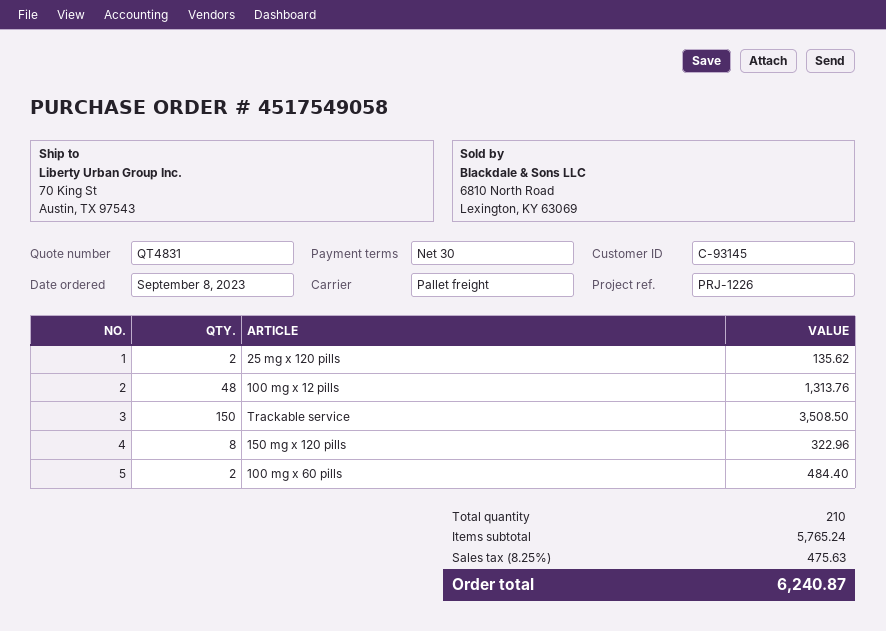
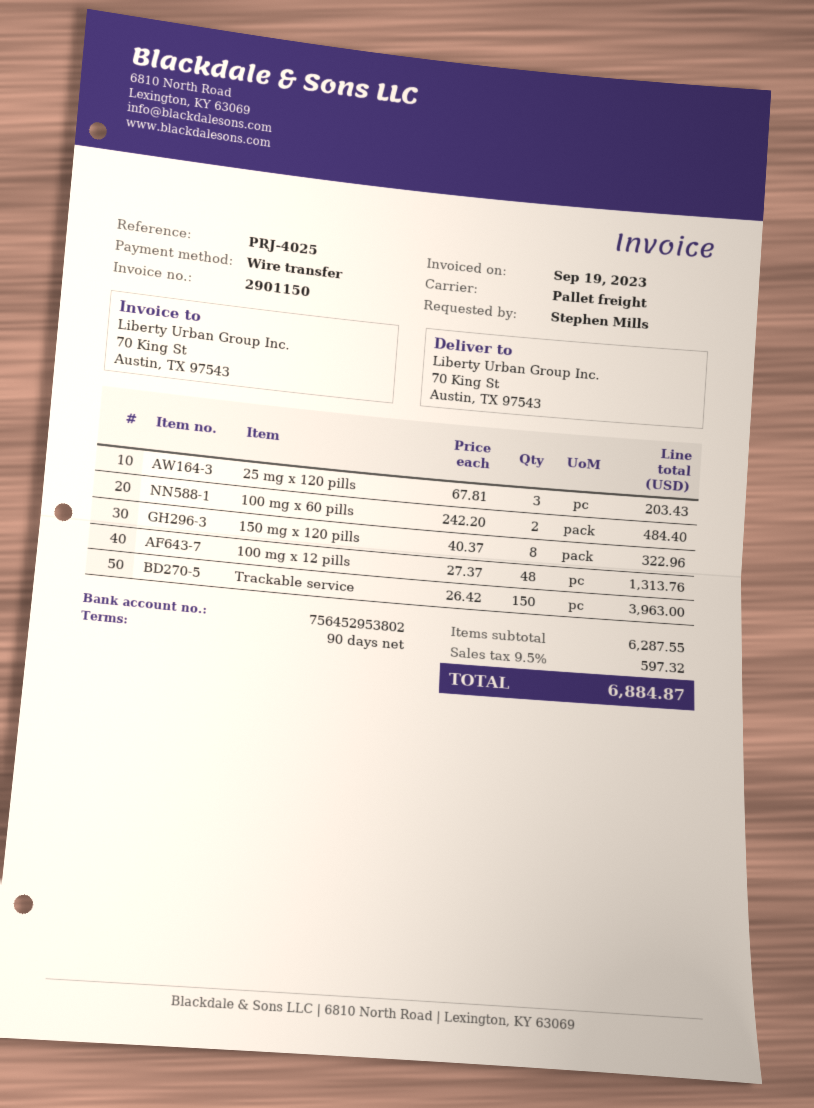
payment terms: 30 days -> 90 days
reference: PRJ-1226 -> PRJ-4025
25 mg x 120 pills: 2 for 135.62 -> 3 for 203.43
Trackable service: 150 for 3508.50 -> 150 for 3963.00
subtotal: 5765.24 -> 6287.55
tax: 8.25% = 475.63 -> 9.5% = 597.32
total: 6240.87 -> 6884.87

